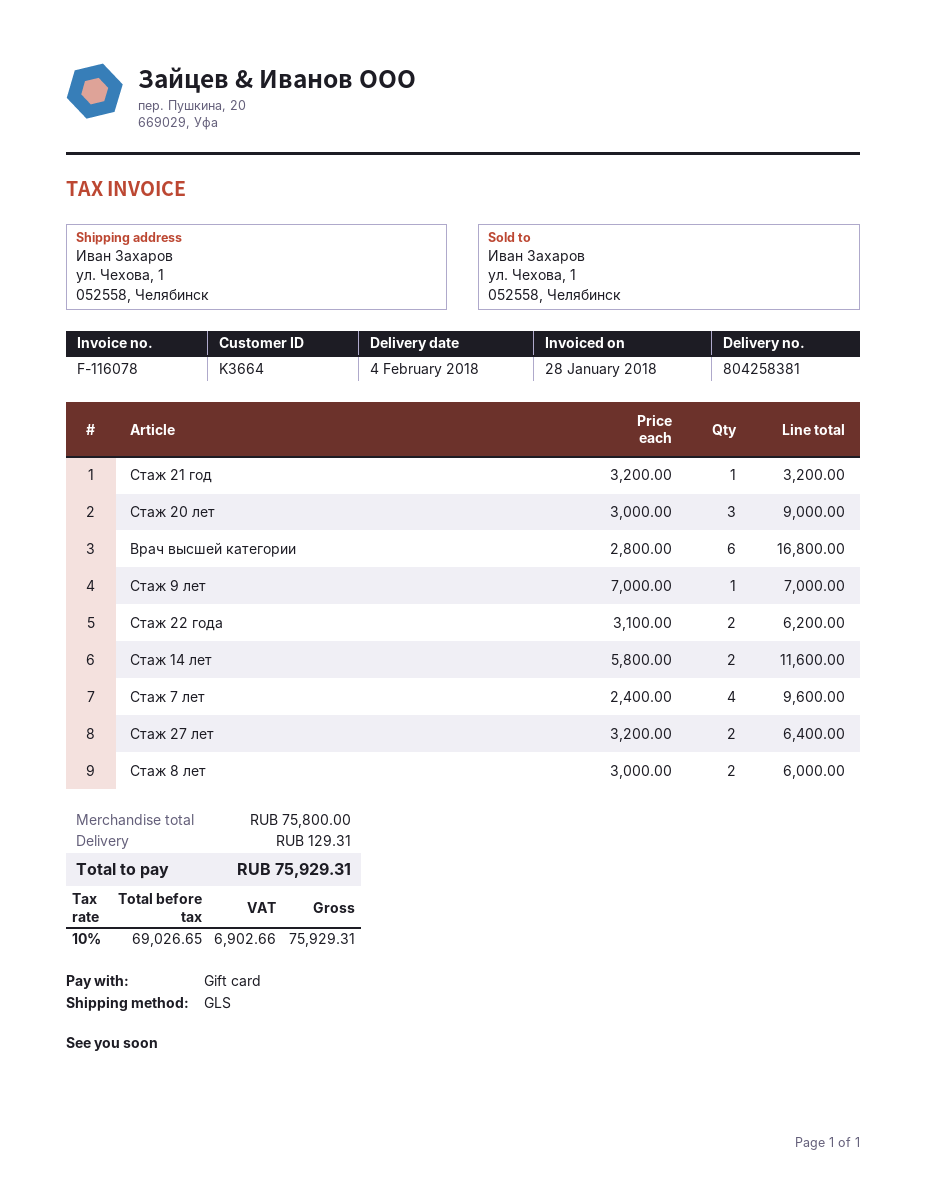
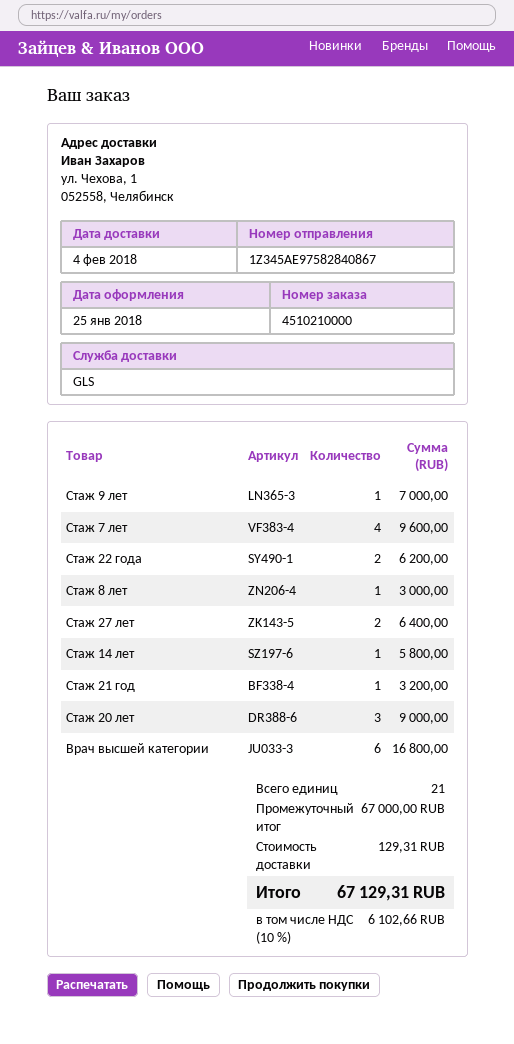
Стаж 14 лет: 2 for 11600.00 -> 1 for 5800.00
Стаж 8 лет: 2 for 6000.00 -> 1 for 3000.00
subtotal: 75800.00 -> 67000.00
tax: 10% = 6902.66 -> 10% = 6102.66
total: 75929.31 -> 67129.31

